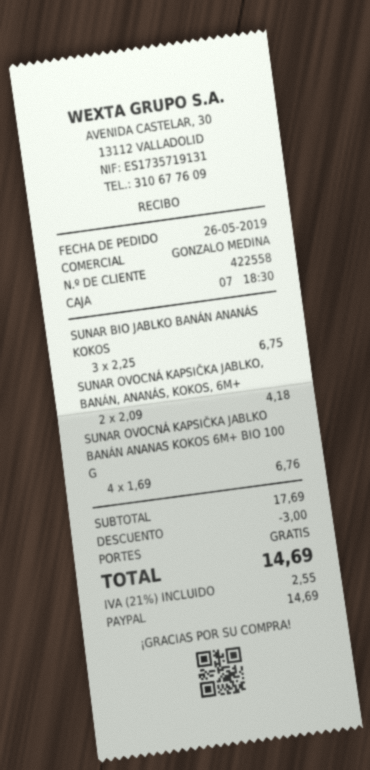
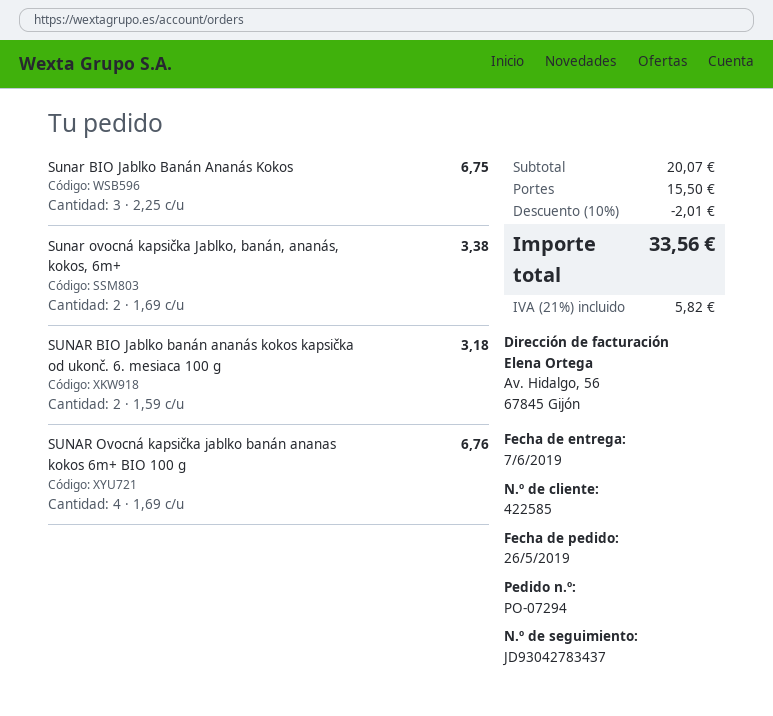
customer number: 422558 -> 422585
SUNAR OVOCNÁ KAPSIČKA JABLKO, BANÁN, ANANÁS, KOKOS, 6M+: 2 x 2.09 = 4.18 -> 2 x 1.69 = 3.38
SUNAR BIO Jablko banán ananás kokos kapsička od ukonč. 6. mesiaca 100 g: none -> 2 x 1.59 = 3.18
subtotal: 17.69 -> 20.07
discount: 3.00 -> 2.01
shipping: 0.00 -> 15.50
tax: 21% = 2.55 -> 21% = 5.82
total: 14.69 -> 33.56

